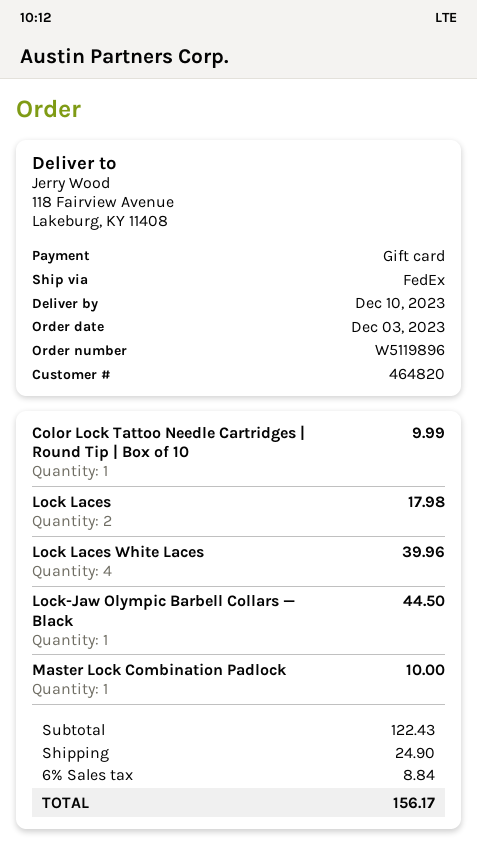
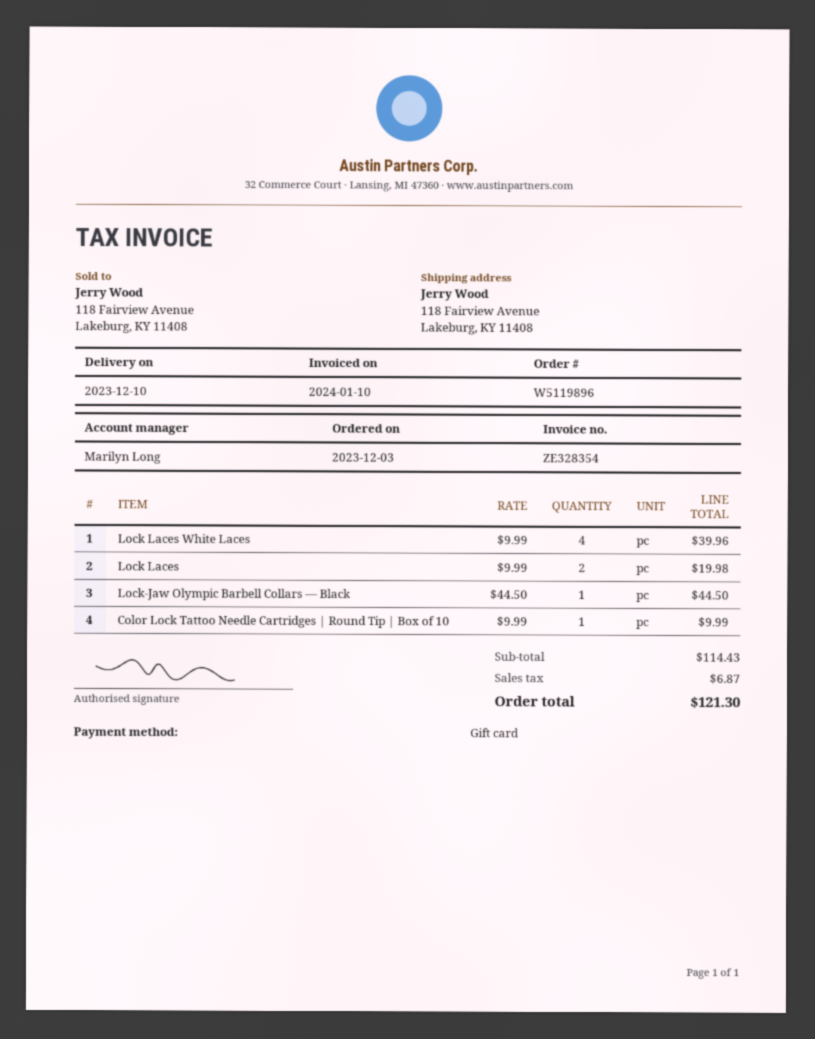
Lock Laces: 2 for 17.98 -> 2 for 19.98
Master Lock Combination Padlock: 1 for 10.00 -> none
subtotal: 122.43 -> 114.43
shipping: 24.90 -> none
tax: 8.84 -> 6.87
total: 156.17 -> 121.30

